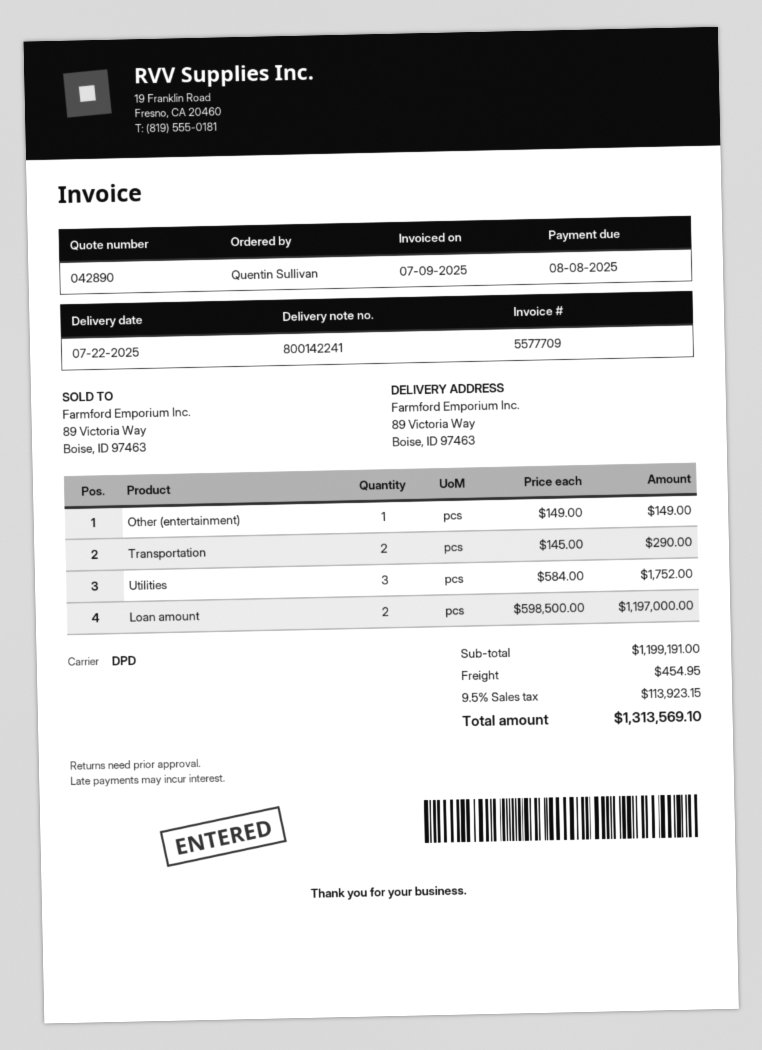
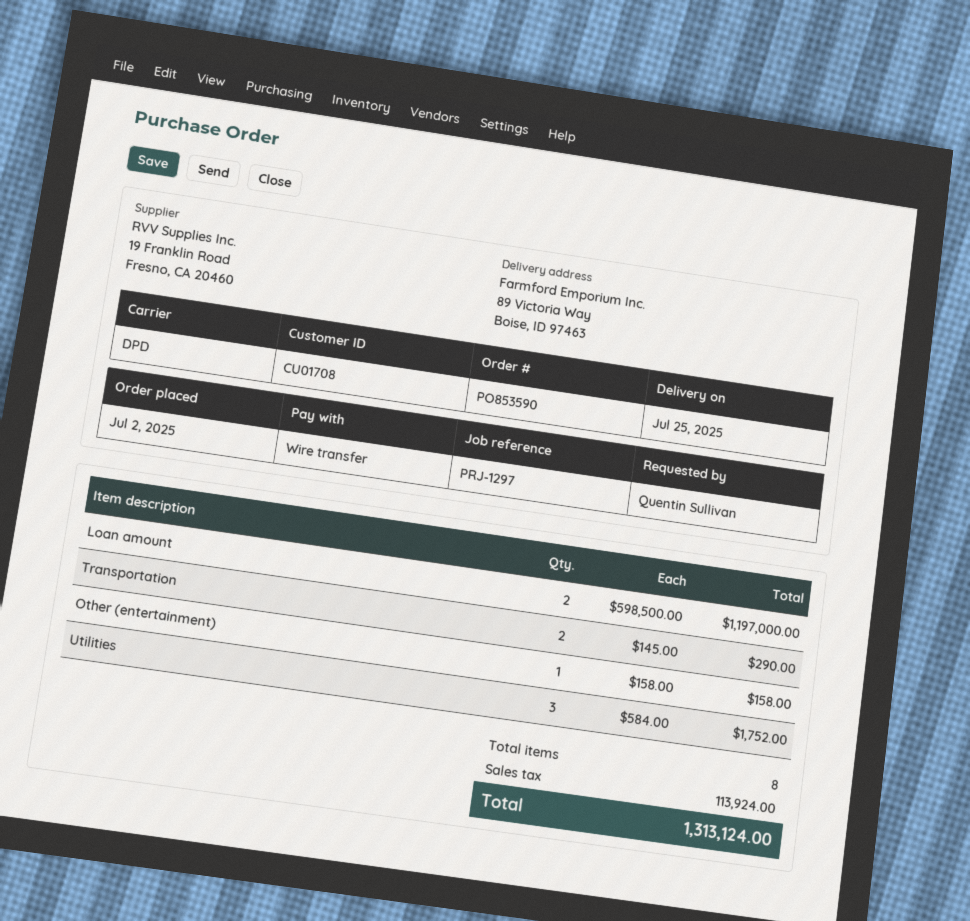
delivery date: 2025-07-22 -> 2025-07-25
Other (entertainment): 1 x 149.00 = 149.00 -> 1 x 158.00 = 158.00
shipping: 454.95 -> none
tax: 113923.15 -> 113924.00
total: 1313569.10 -> 1313124.00

